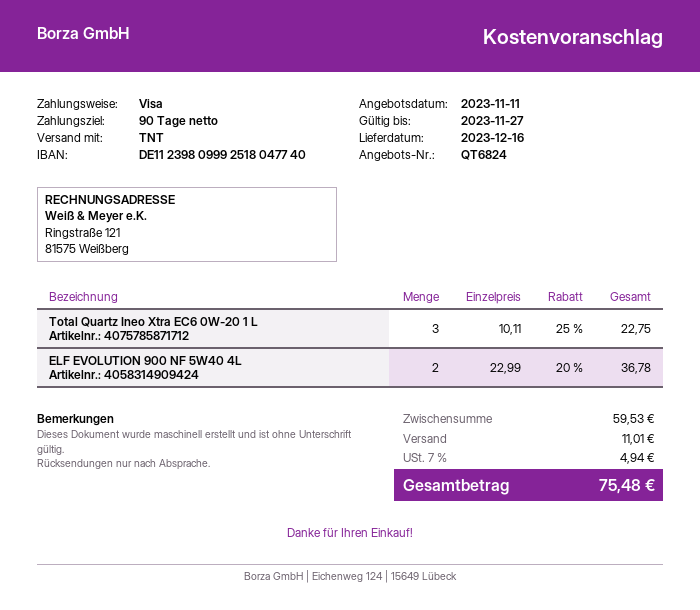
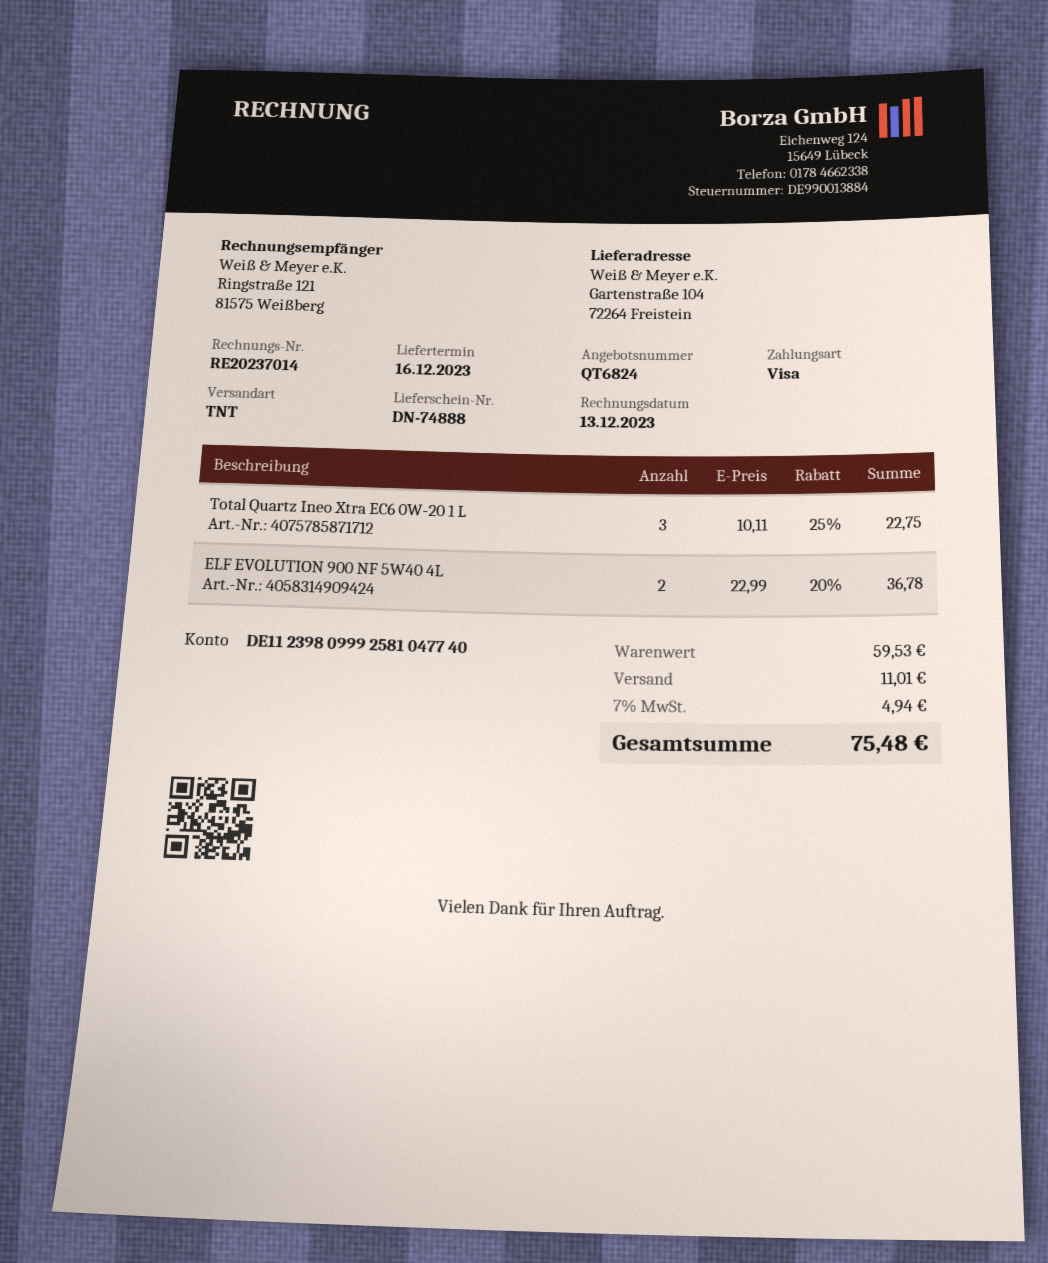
bank account: DE11239809992518047740 -> DE11239809992581047740

